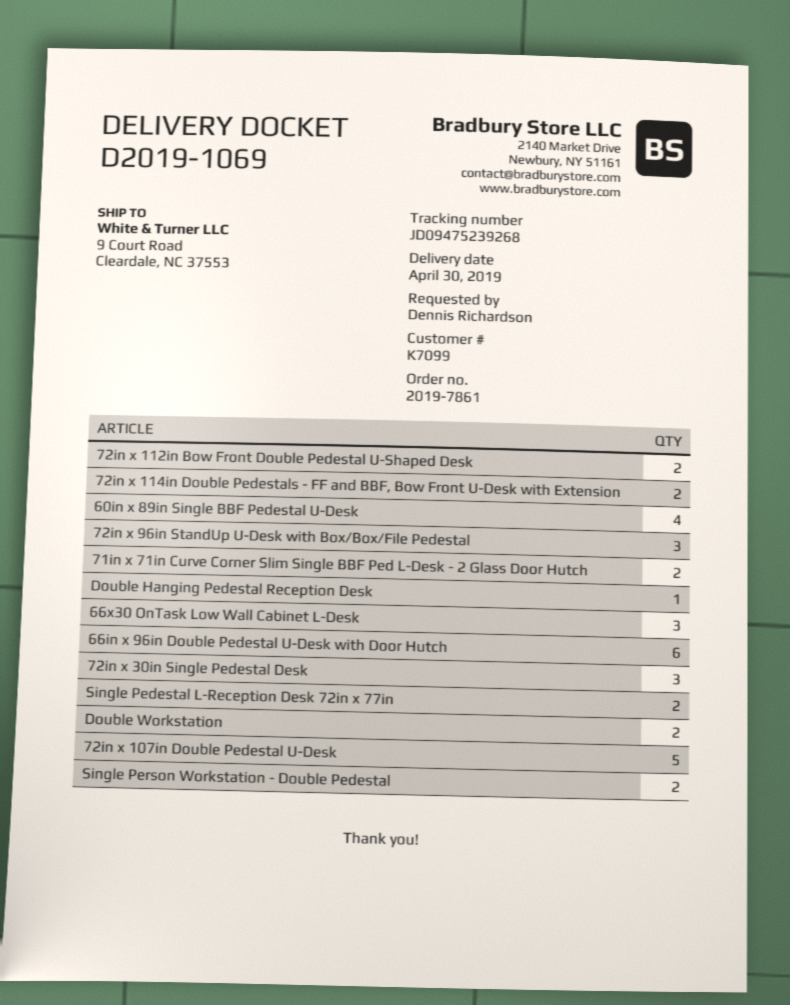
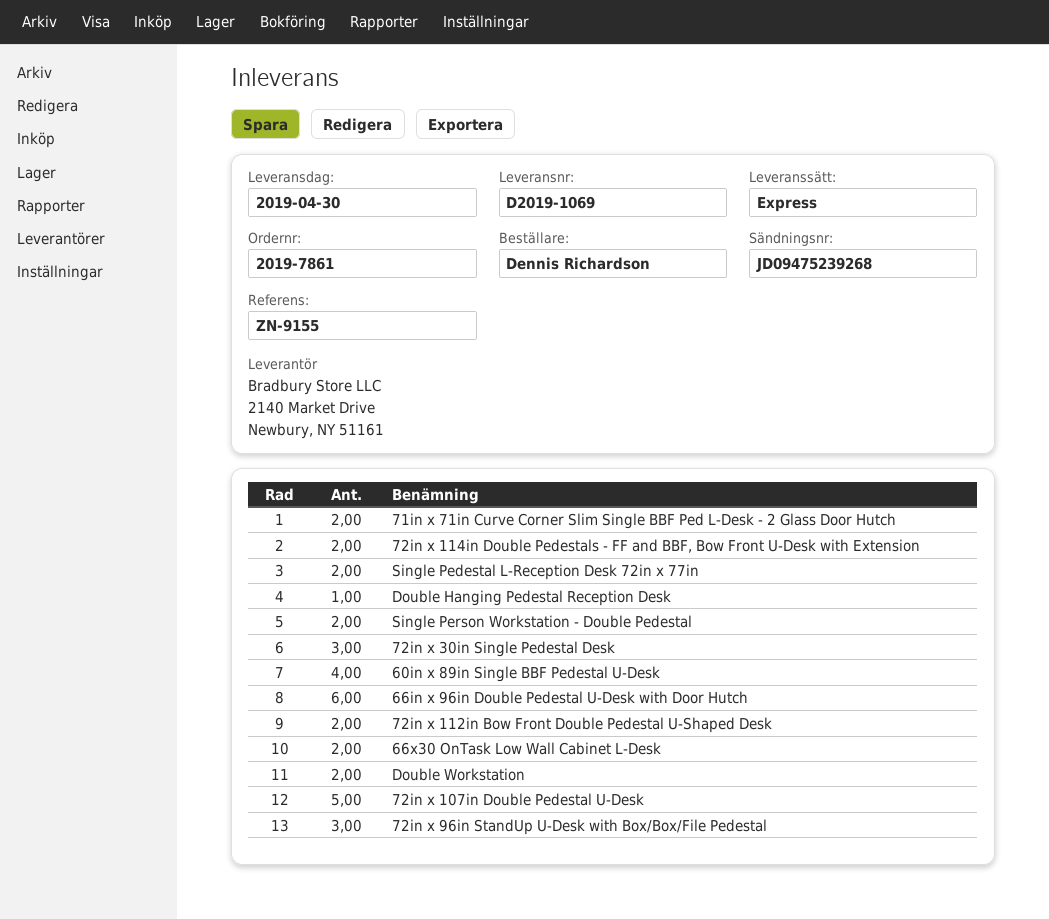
66x30 OnTask Low Wall Cabinet L-Desk: 3 -> 2

